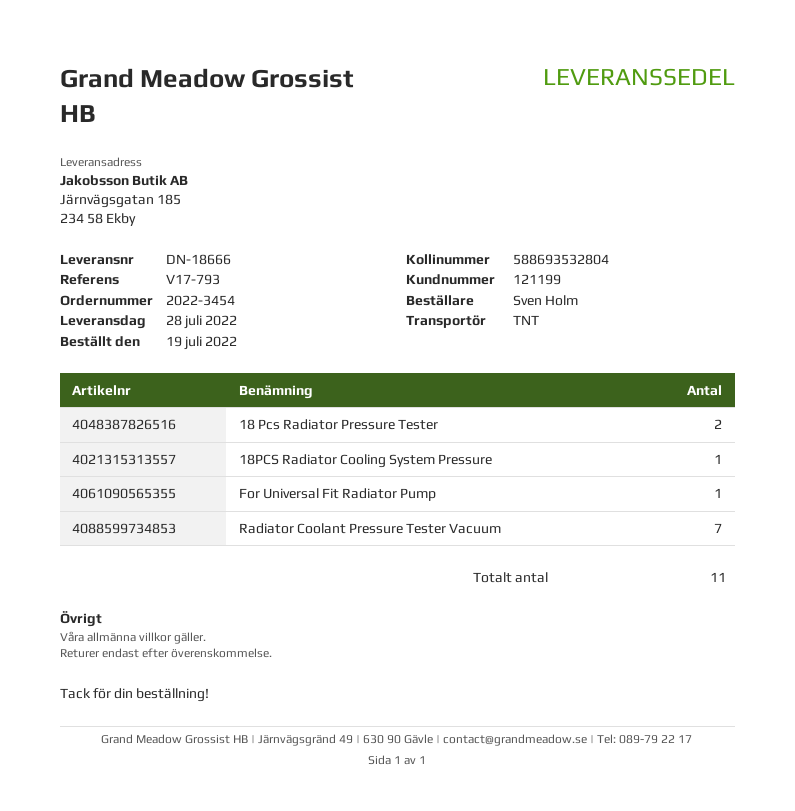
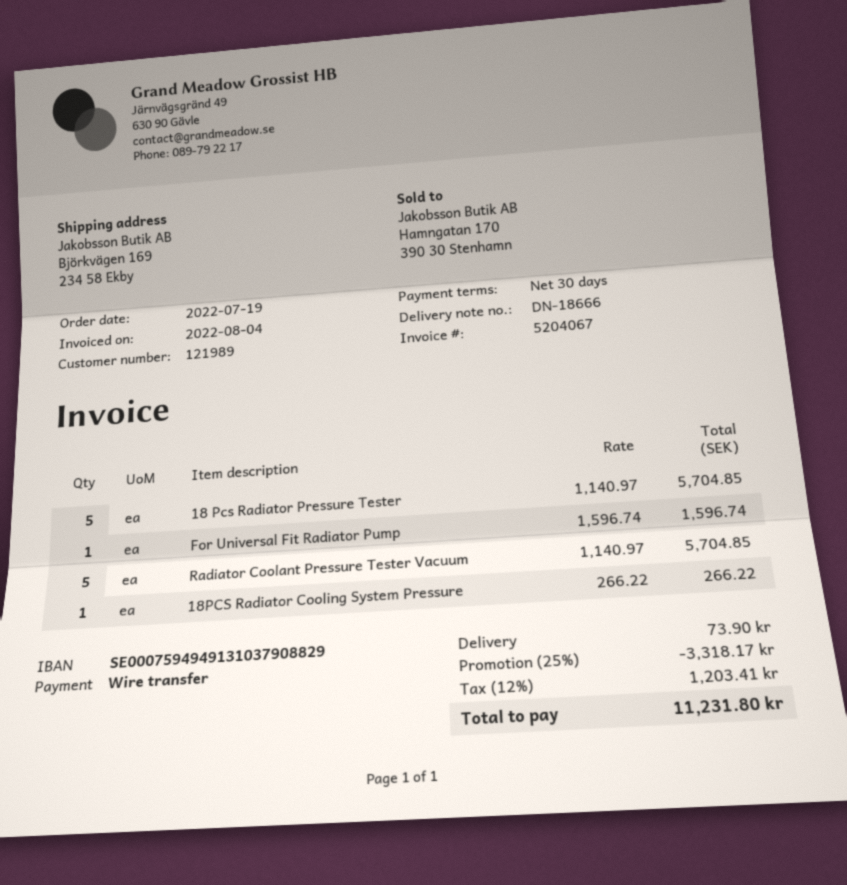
customer number: 121199 -> 121989
ship to: Järnvägsgatan 185, 234 58 Ekby -> Björkvägen 169, 234 58 Ekby
18 Pcs Radiator Pressure Tester: 2 -> 5
Radiator Coolant Pressure Tester Vacuum: 7 -> 5

